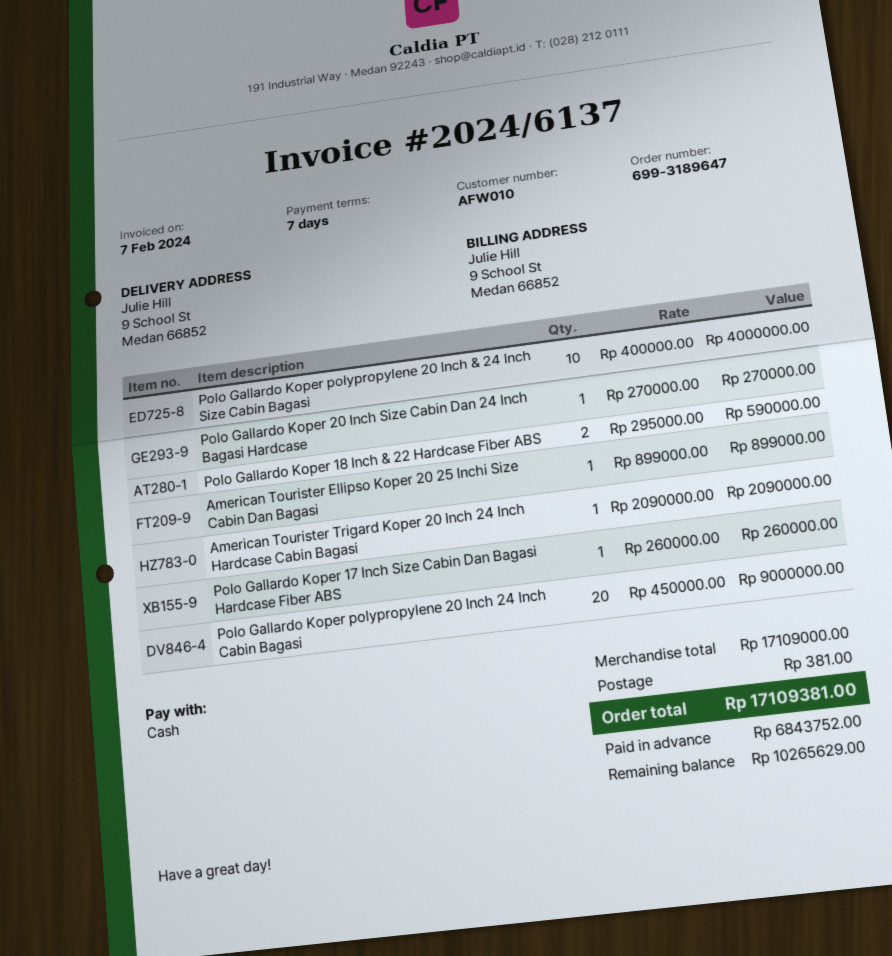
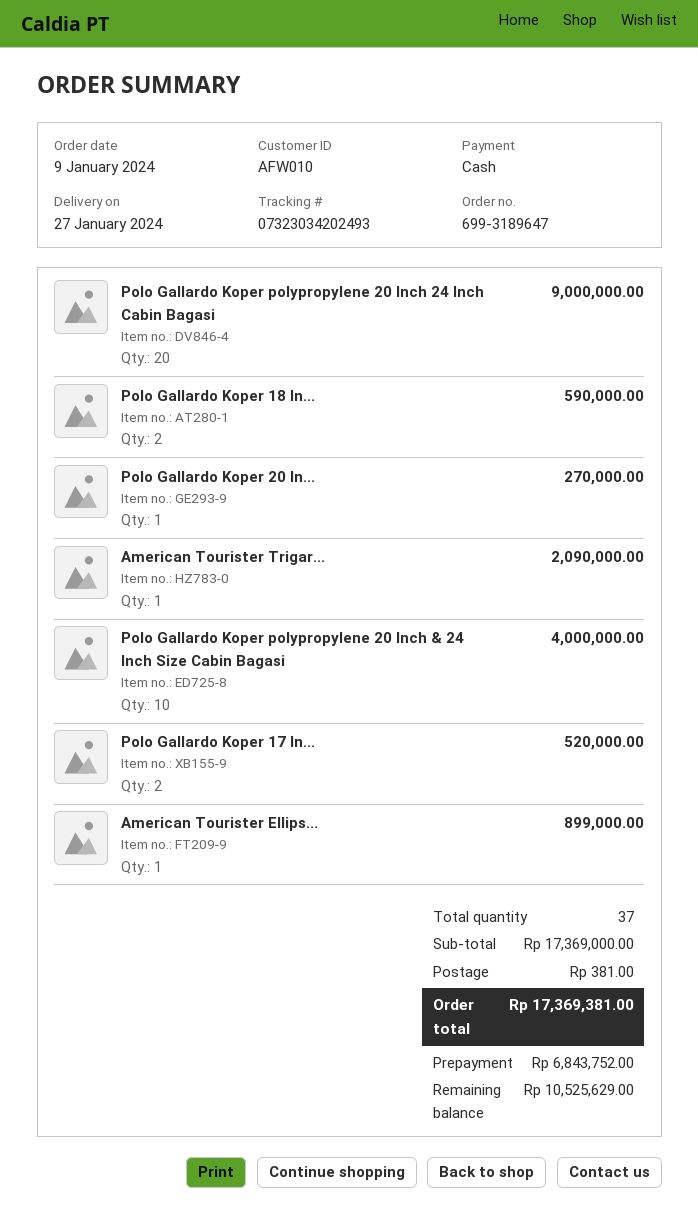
Polo Gallardo Koper 17 Inch Size Cabin Dan Bagasi Hardcase Fiber ABS: 1 for 260000.00 -> 2 for 520000.00
subtotal: 17109000.00 -> 17369000.00
total: 17109381.00 -> 17369381.00
balance: 10265629.00 -> 10525629.00

